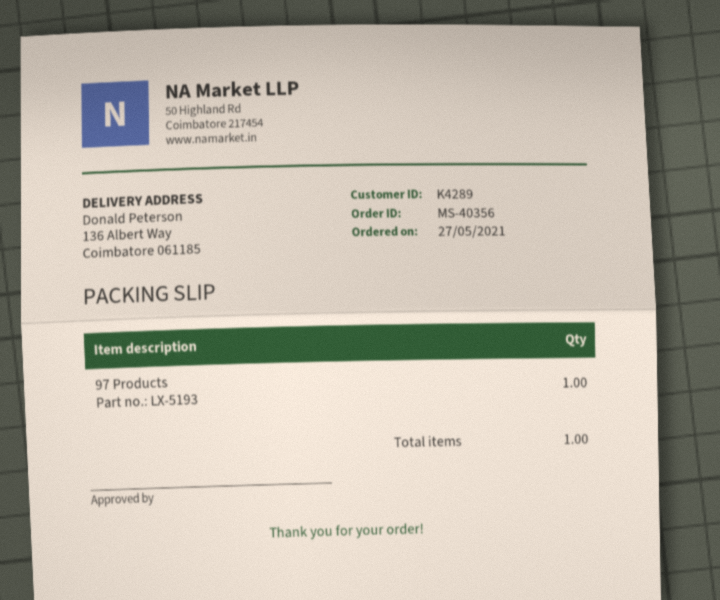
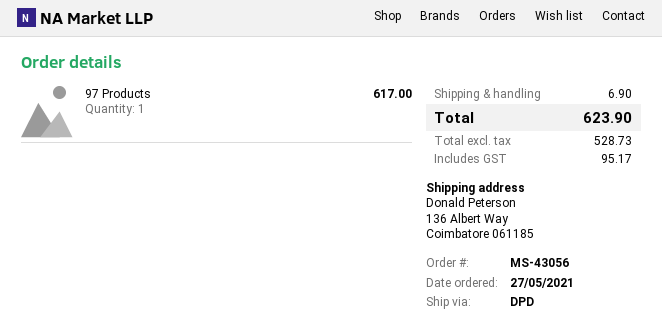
order number: MS-40356 -> MS-43056

